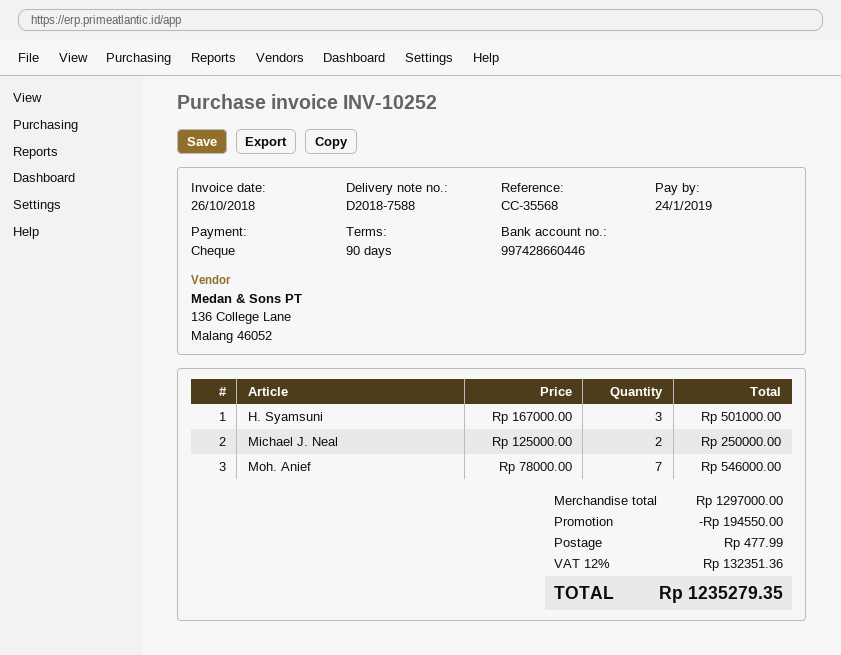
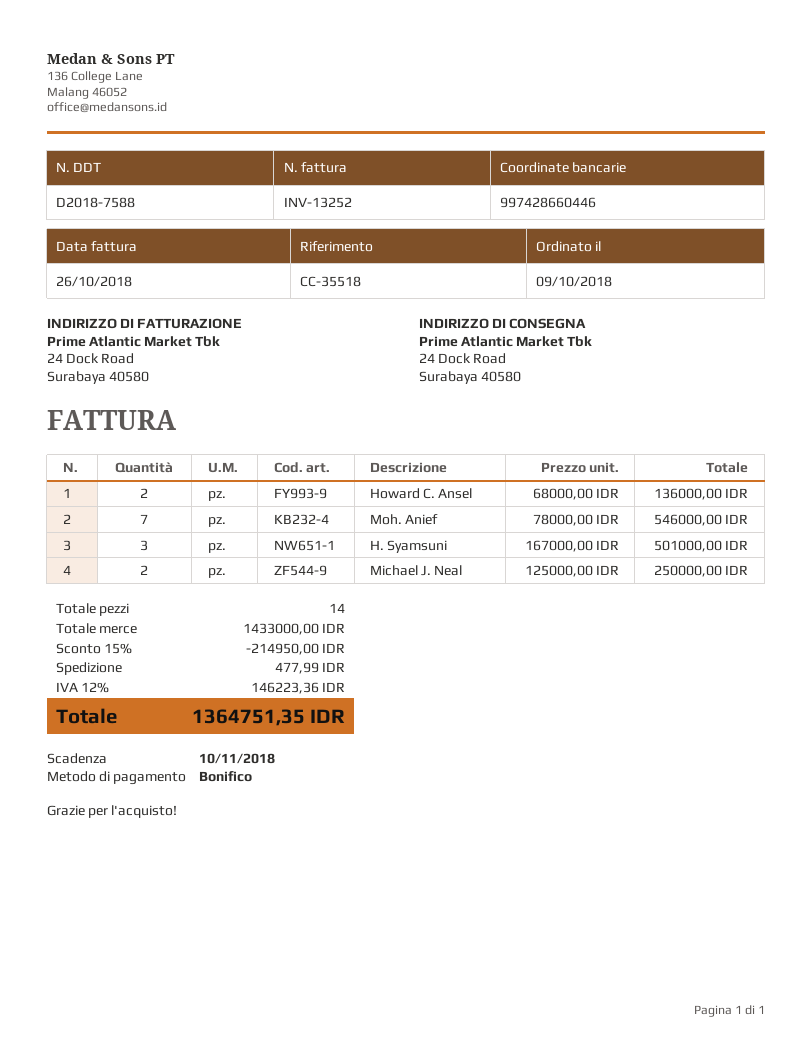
invoice number: INV-10252 -> INV-13252
due date: 2019-01-24 -> 2018-11-10
reference: CC-35568 -> CC-35518
payment method: cheque -> bank transfer
Howard C. Ansel: none -> 2 x 68000.00 = 136000.00
subtotal: 1297000.00 -> 1433000.00
discount: 194550.00 -> 214950.00
tax: 12% = 132351.36 -> 12% = 146223.36
total: 1235279.35 -> 1364751.35

